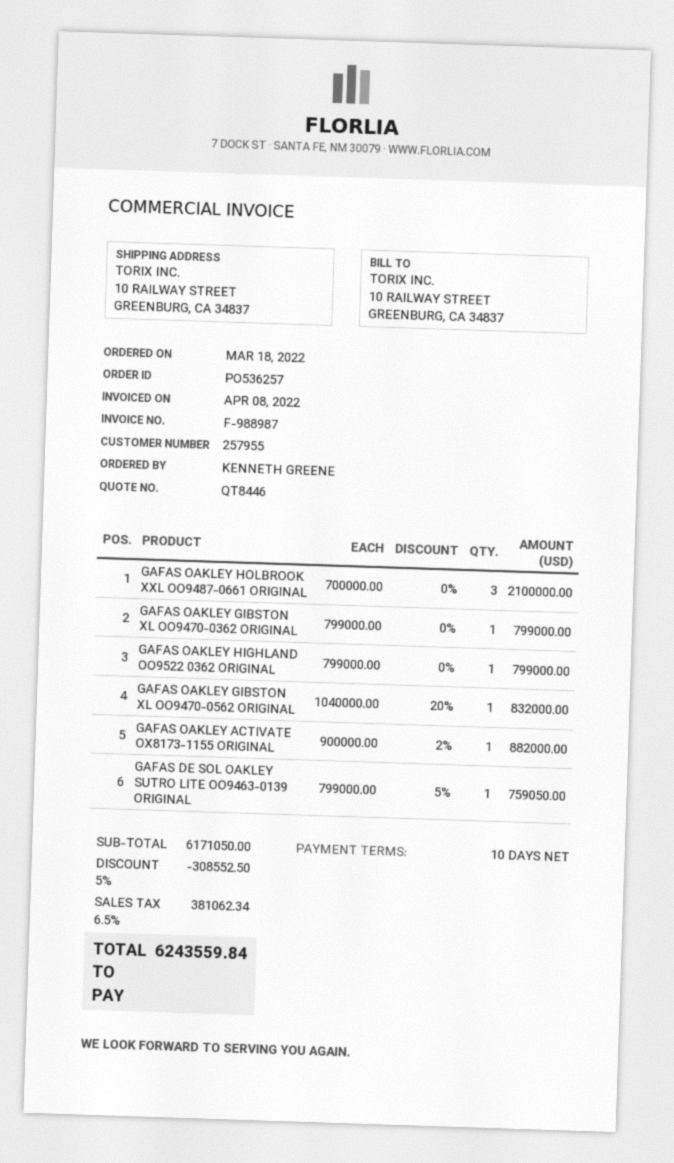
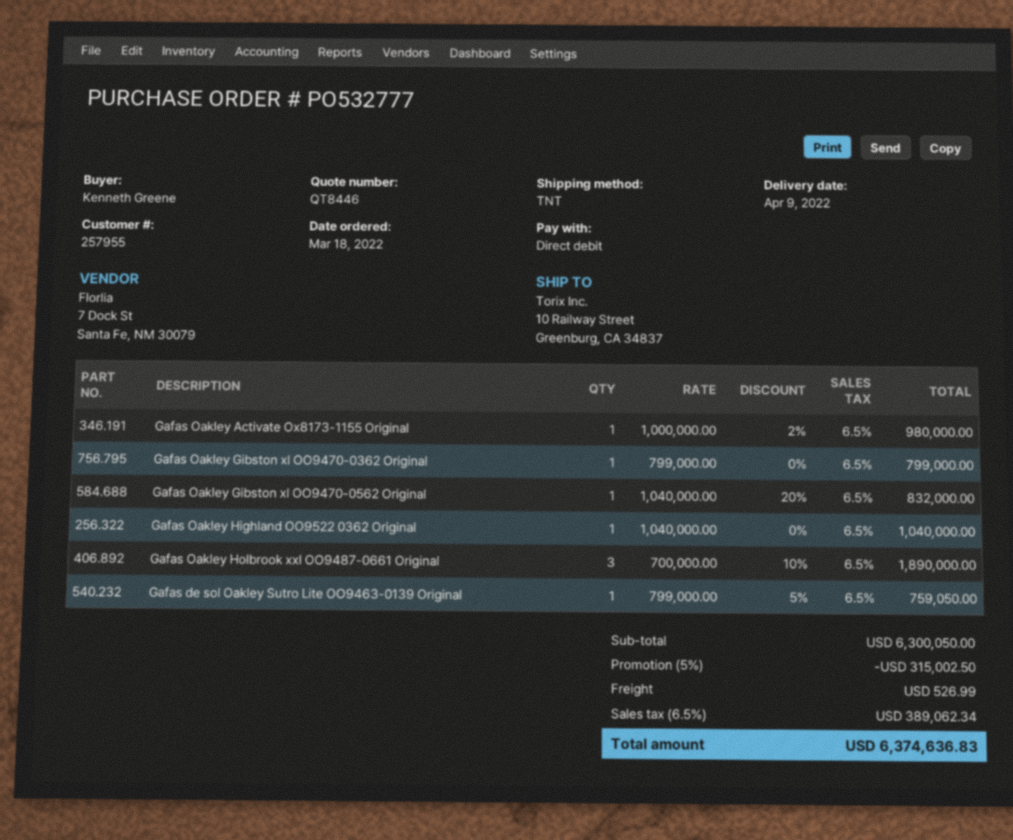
order number: PO536257 -> PO532777
GAFAS OAKLEY HOLBROOK XXL OO9487-0661 ORIGINAL: 3 x 700000.00 = 2100000.00 -> 3 x 700000.00 - 10% = 1890000.00
GAFAS OAKLEY HIGHLAND OO9522 0362 ORIGINAL: 1 x 799000.00 = 799000.00 -> 1 x 1040000.00 = 1040000.00
GAFAS OAKLEY ACTIVATE OX8173-1155 ORIGINAL: 1 x 900000.00 - 2% = 882000.00 -> 1 x 1000000.00 - 2% = 980000.00
subtotal: 6171050.00 -> 6300050.00
discount: 5% = 308552.50 -> 5% = 315002.50
shipping: none -> 526.99
tax: 6.5% = 381062.34 -> 6.5% = 389062.34
total: 6243559.84 -> 6374636.83

